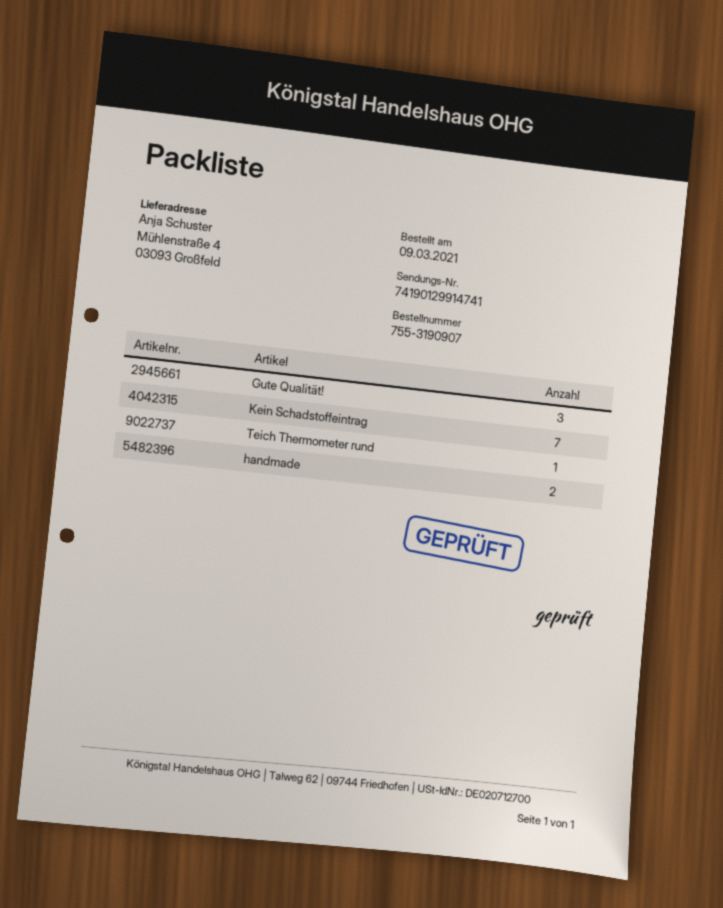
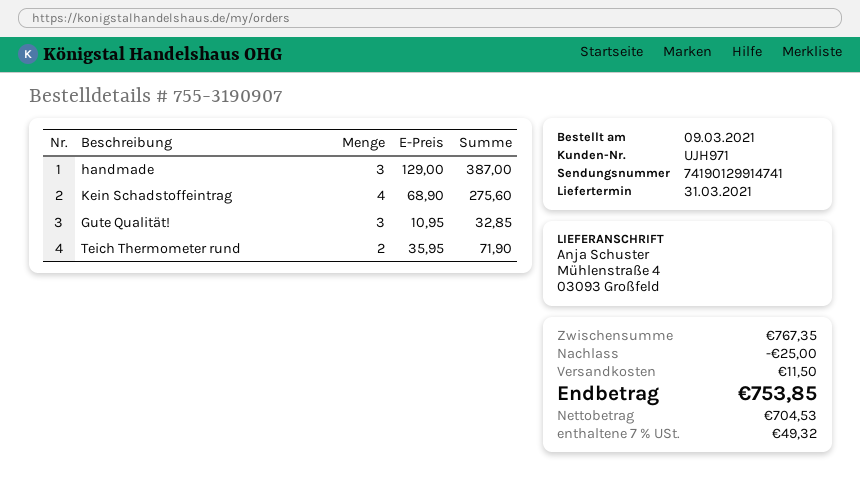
Kein Schadstoffeintrag: 7 -> 4
Teich Thermometer rund: 1 -> 2
handmade: 2 -> 3

